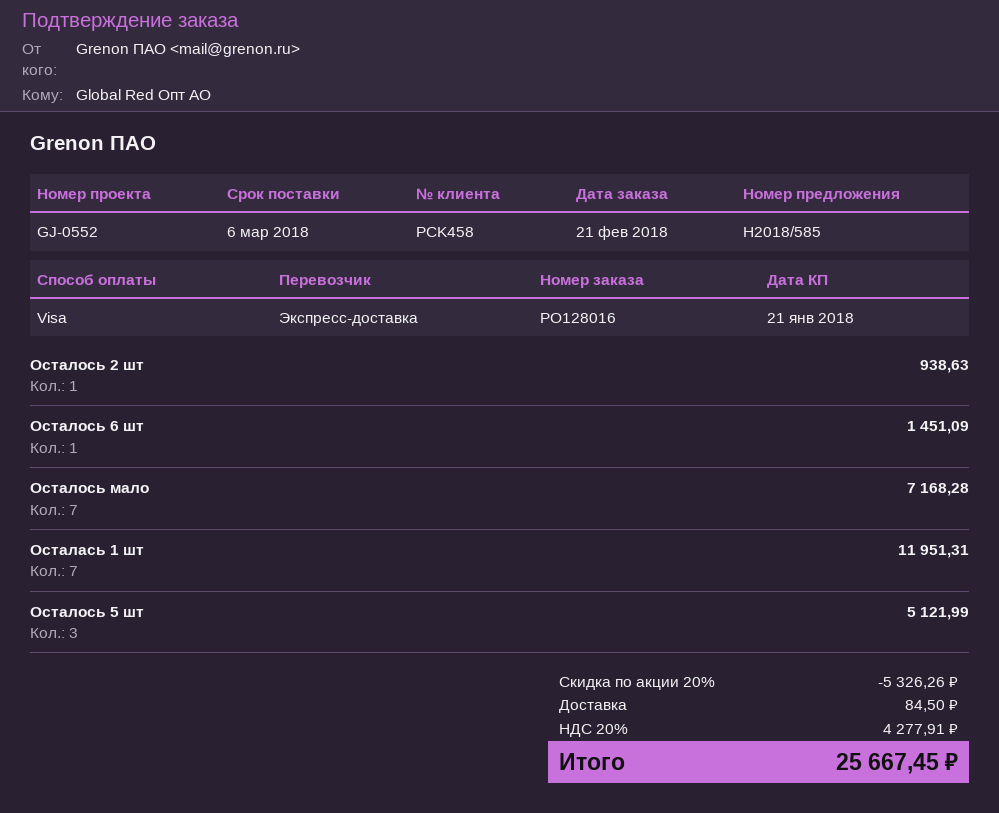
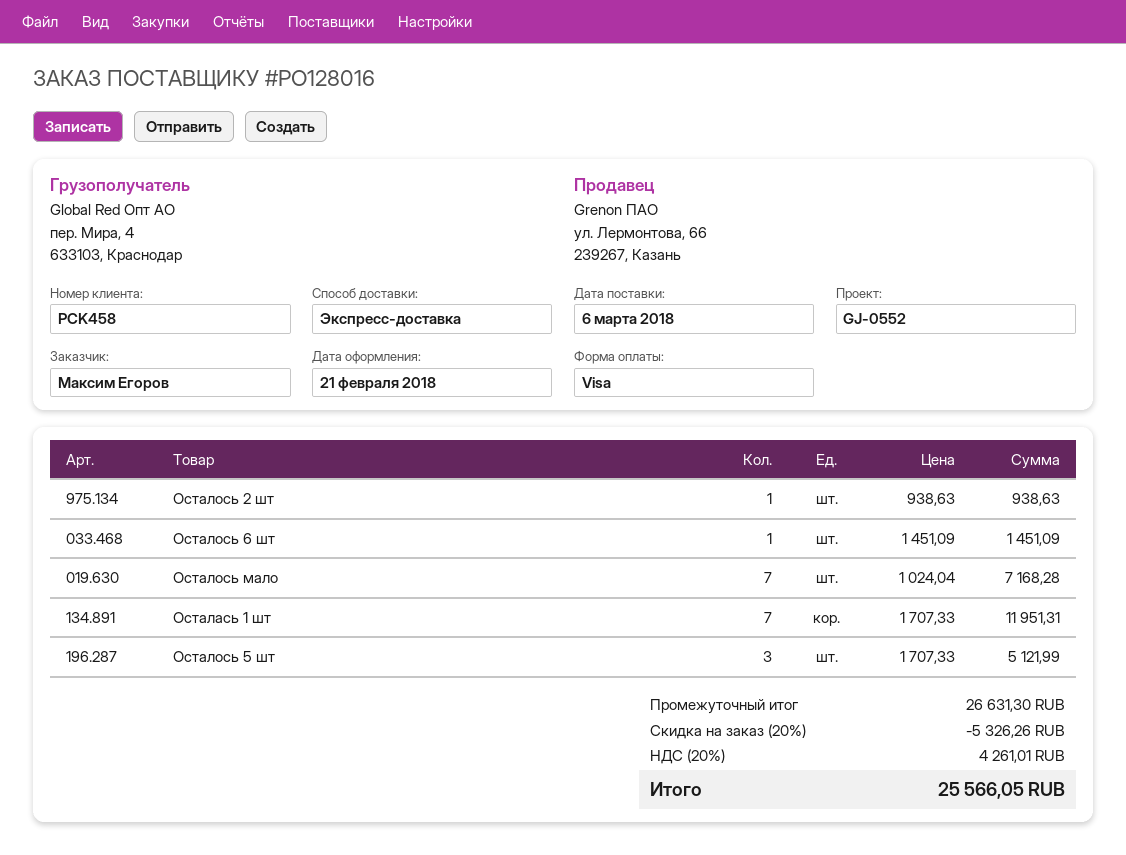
shipping: 84.50 -> none
tax: 20% = 4277.91 -> 20% = 4261.01
total: 25667.45 -> 25566.05

